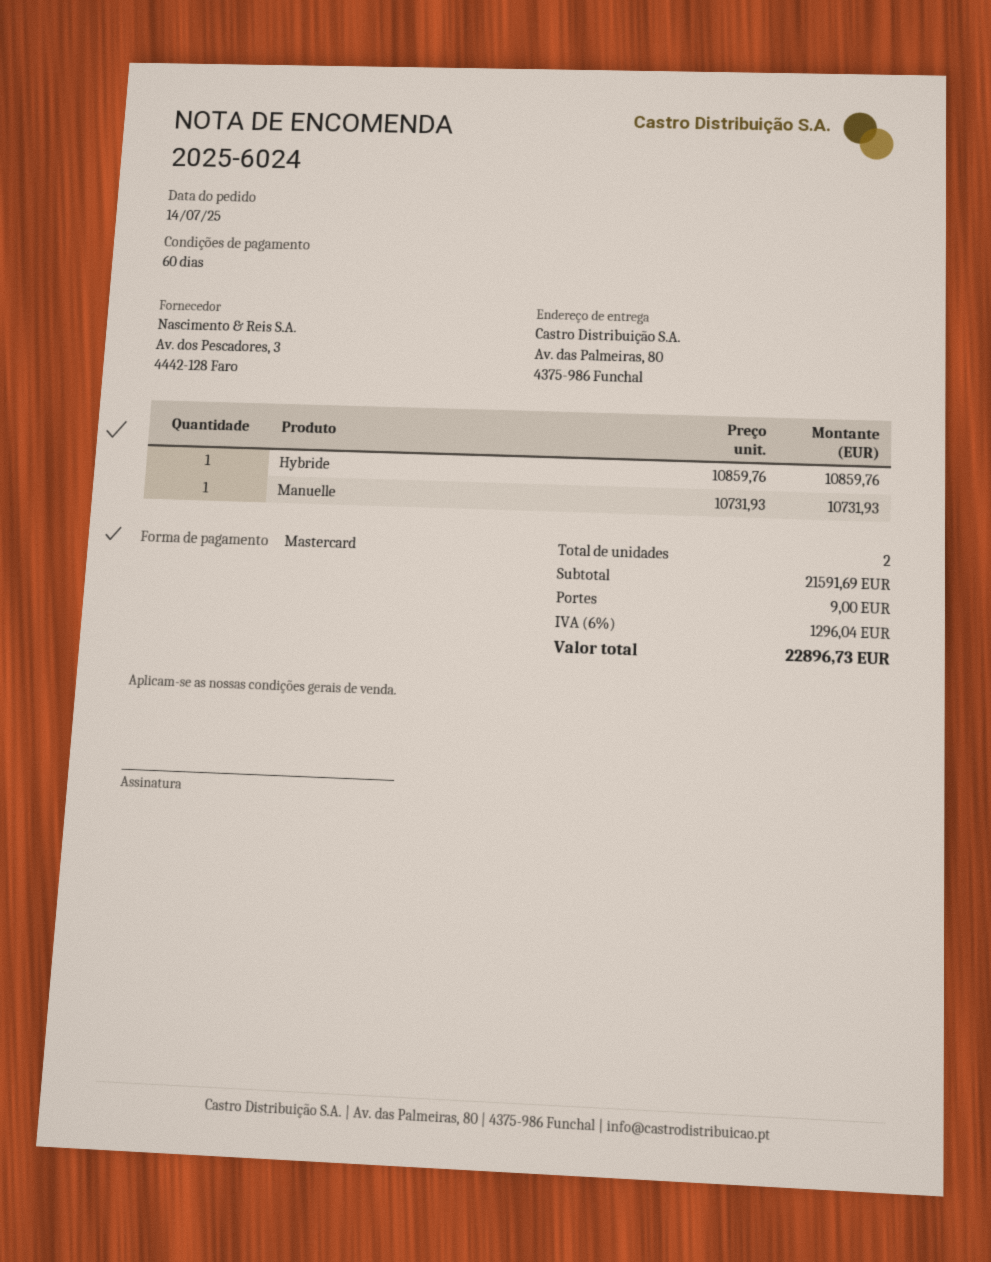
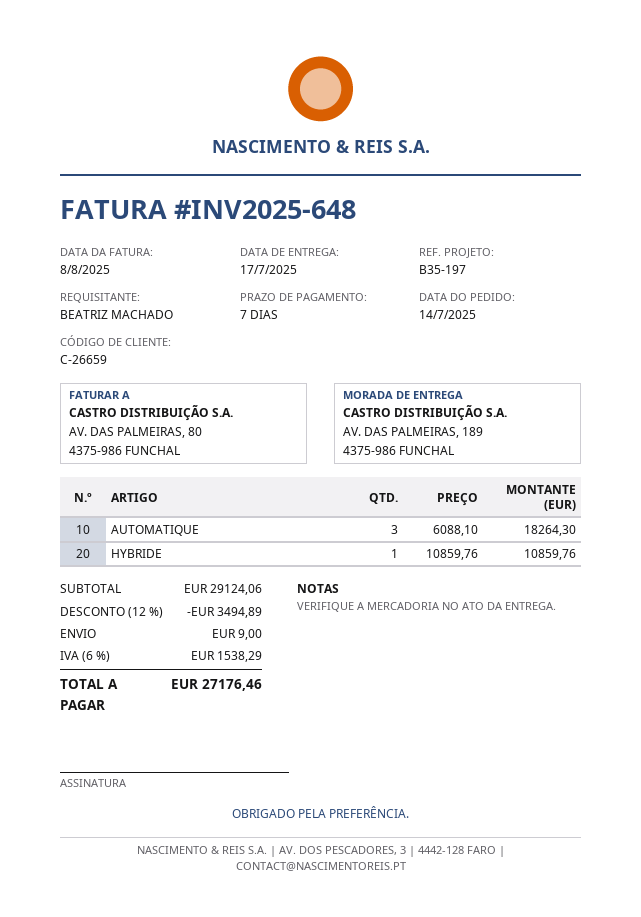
payment terms: 60 days -> 7 days
ship to: Av. das Palmeiras, 80, 4375-986 Funchal -> AV. DAS PALMEIRAS, 189, 4375-986 FUNCHAL
Manuelle: 1 x 10731.93 = 10731.93 -> none
AUTOMATIQUE: none -> 3 x 6088.10 = 18264.30
subtotal: 21591.69 -> 29124.06
discount: none -> 12% = 3494.89
tax: 6% = 1296.04 -> 6% = 1538.29
total: 22896.73 -> 27176.46

